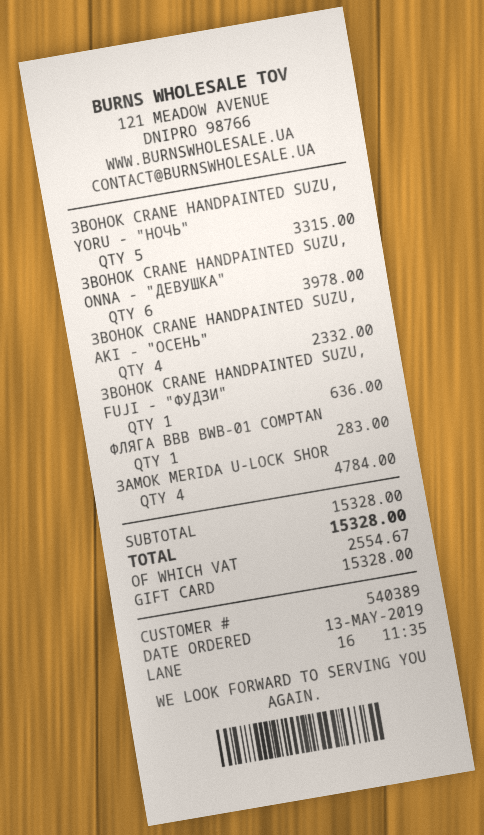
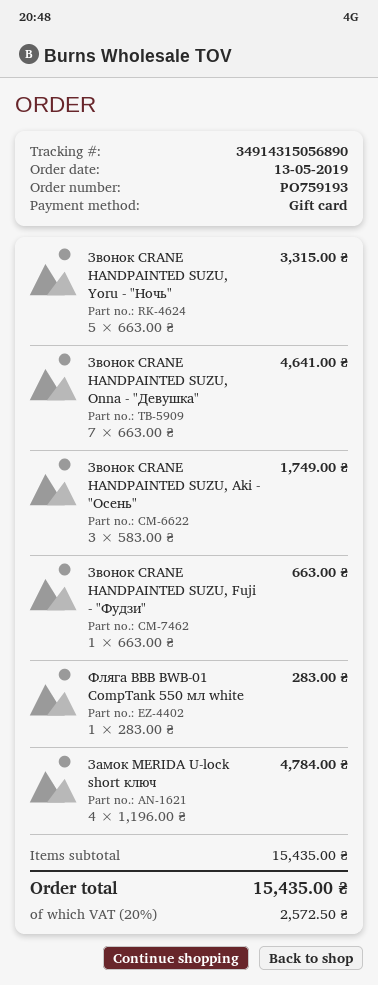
ЗВОНОК CRANE HANDPAINTED SUZU, ONNA - "ДЕВУШКА": 6 for 3978.00 -> 7 for 4641.00
ЗВОНОК CRANE HANDPAINTED SUZU, AKI - "ОСЕНЬ": 4 for 2332.00 -> 3 for 1749.00
ЗВОНОК CRANE HANDPAINTED SUZU, FUJI - "ФУДЗИ": 1 for 636.00 -> 1 for 663.00
subtotal: 15328.00 -> 15435.00
tax: 2554.67 -> 2572.50
total: 15328.00 -> 15435.00

